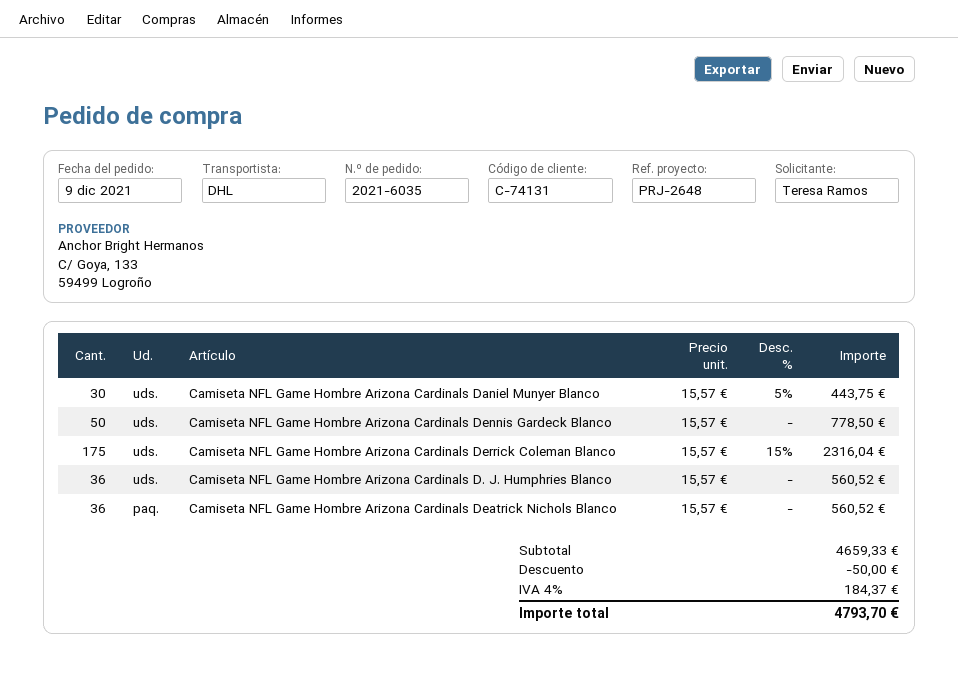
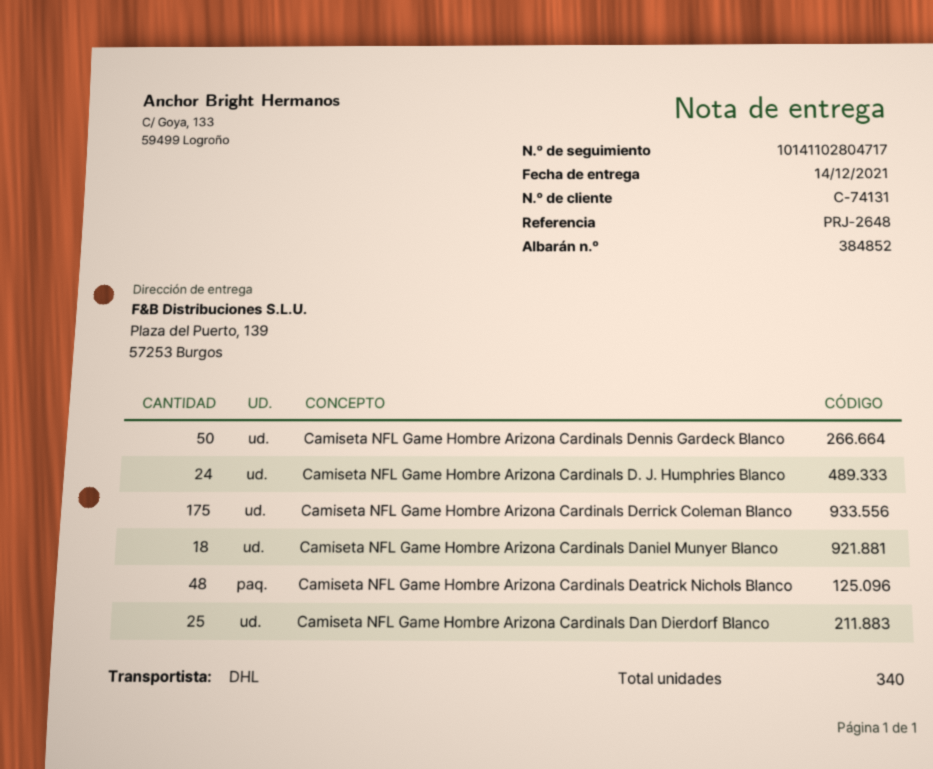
Camiseta NFL Game Hombre Arizona Cardinals Daniel Munyer Blanco: 30 -> 18
Camiseta NFL Game Hombre Arizona Cardinals D. J. Humphries Blanco: 36 -> 24
Camiseta NFL Game Hombre Arizona Cardinals Deatrick Nichols Blanco: 36 -> 48
Camiseta NFL Game Hombre Arizona Cardinals Dan Dierdorf Blanco: none -> 25

